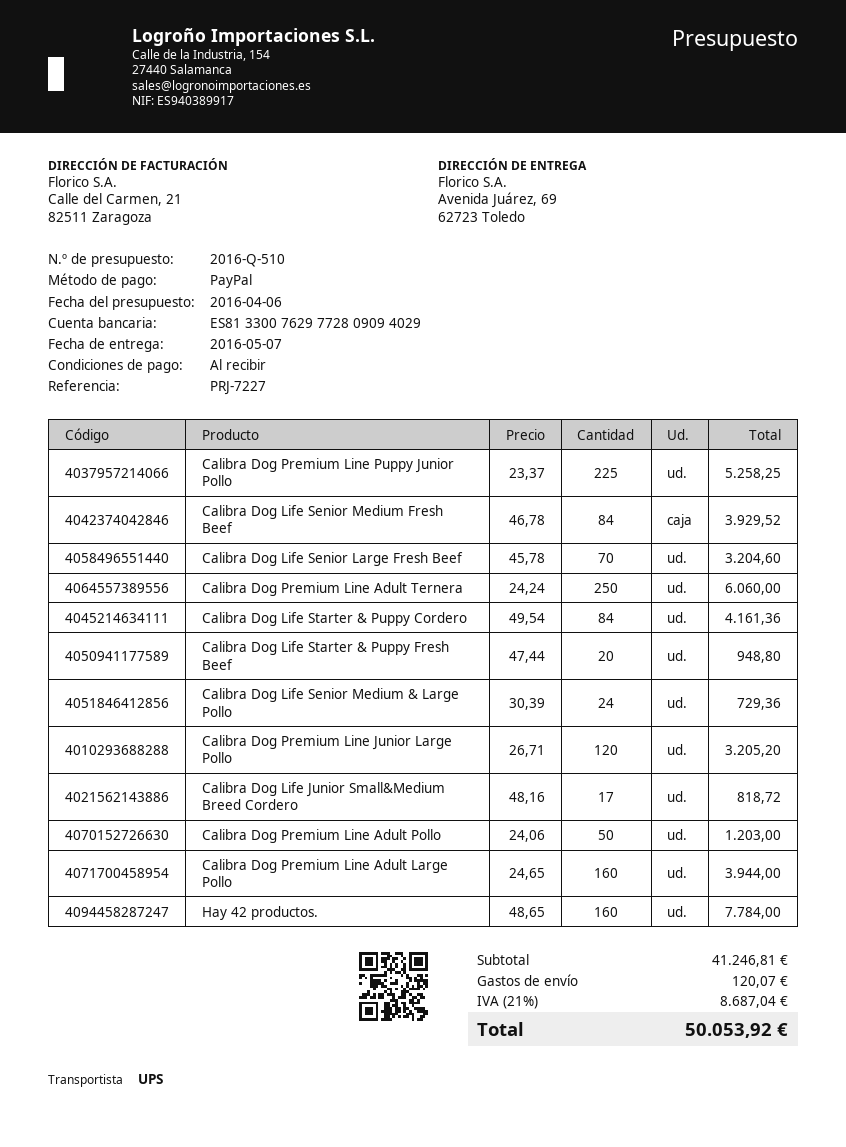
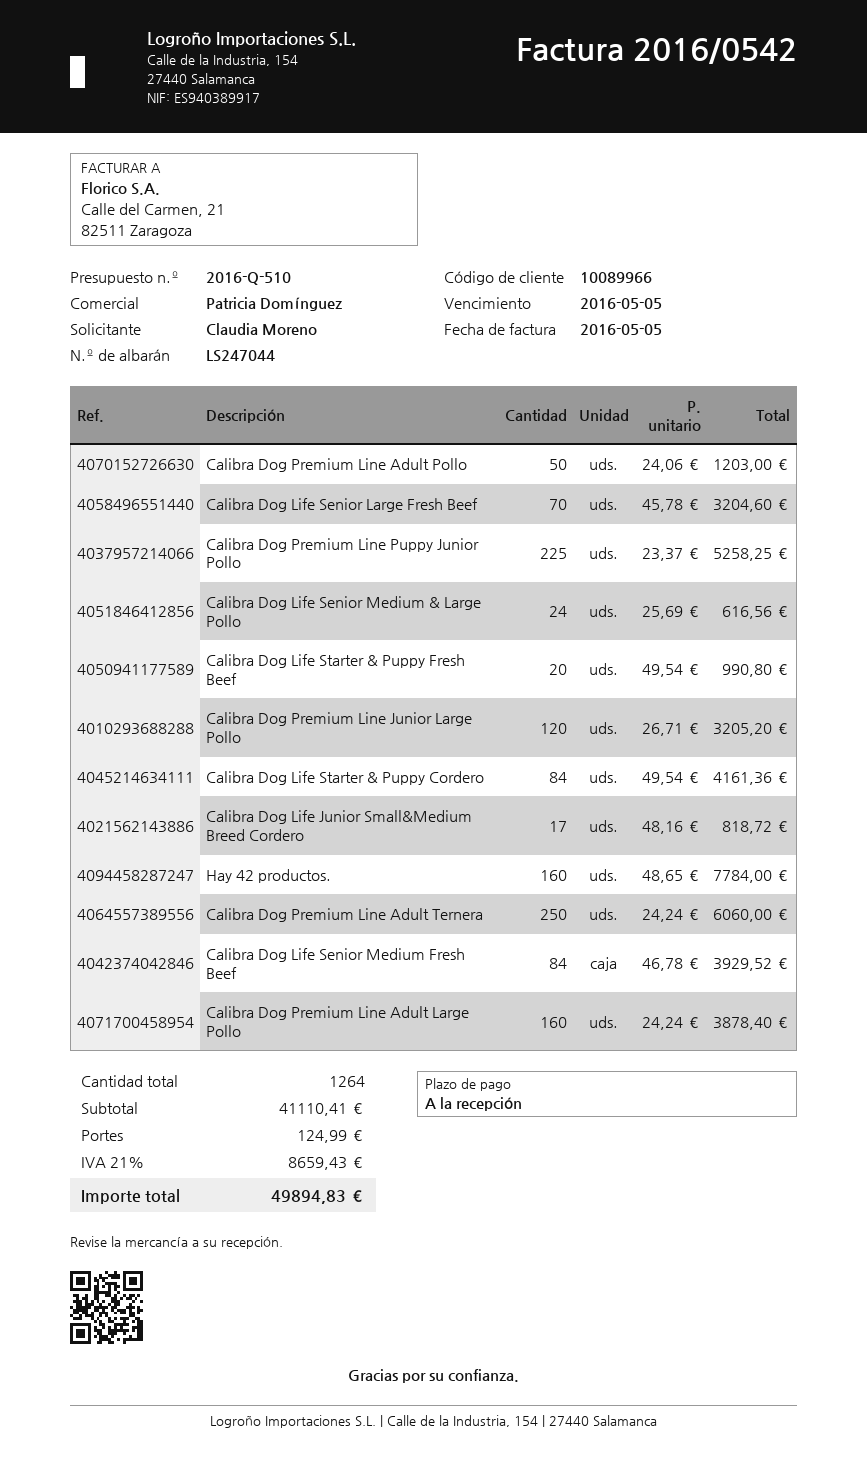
Calibra Dog Life Starter & Puppy Fresh Beef: 20 x 47.44 = 948.80 -> 20 x 49.54 = 990.80
Calibra Dog Life Senior Medium & Large Pollo: 24 x 30.39 = 729.36 -> 24 x 25.69 = 616.56
Calibra Dog Premium Line Adult Large Pollo: 160 x 24.65 = 3944.00 -> 160 x 24.24 = 3878.40
subtotal: 41246.81 -> 41110.41
shipping: 120.07 -> 124.99
tax: 21% = 8687.04 -> 21% = 8659.43
total: 50053.92 -> 49894.83

